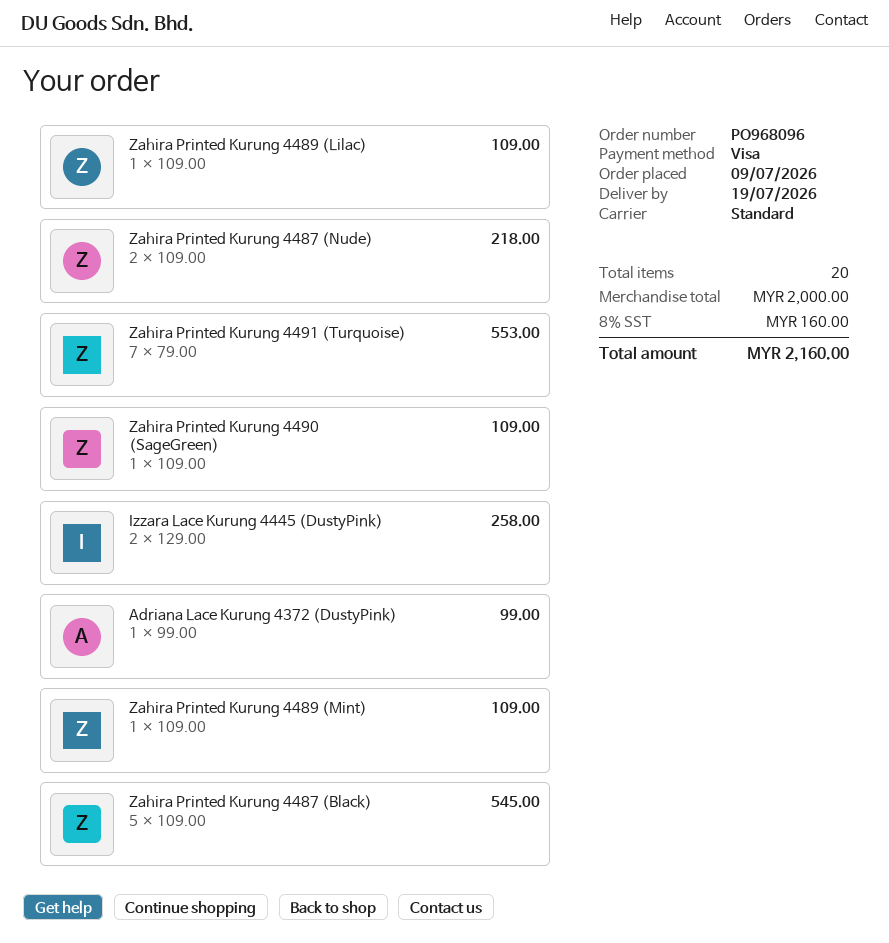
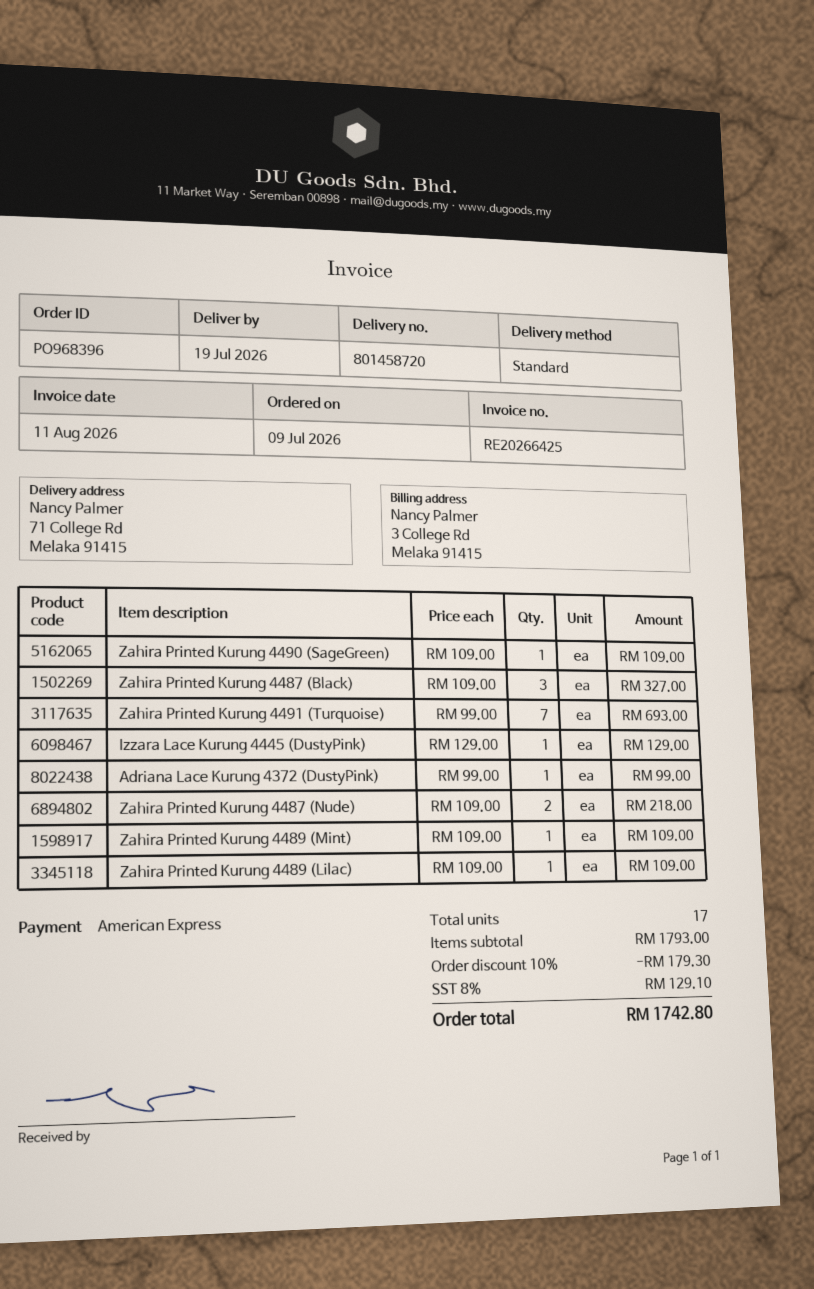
order number: PO968096 -> PO968396
payment method: Visa -> American Express
Zahira Printed Kurung 4491 (Turquoise): 7 x 79.00 = 553.00 -> 7 x 99.00 = 693.00
Izzara Lace Kurung 4445 (DustyPink): 2 x 129.00 = 258.00 -> 1 x 129.00 = 129.00
Zahira Printed Kurung 4487 (Black): 5 x 109.00 = 545.00 -> 3 x 109.00 = 327.00
total quantity: 20 -> 17
subtotal: 2000.00 -> 1793.00
discount: none -> 10% = 179.30
tax: 8% = 160.00 -> 8% = 129.10
total: 2160.00 -> 1742.80

